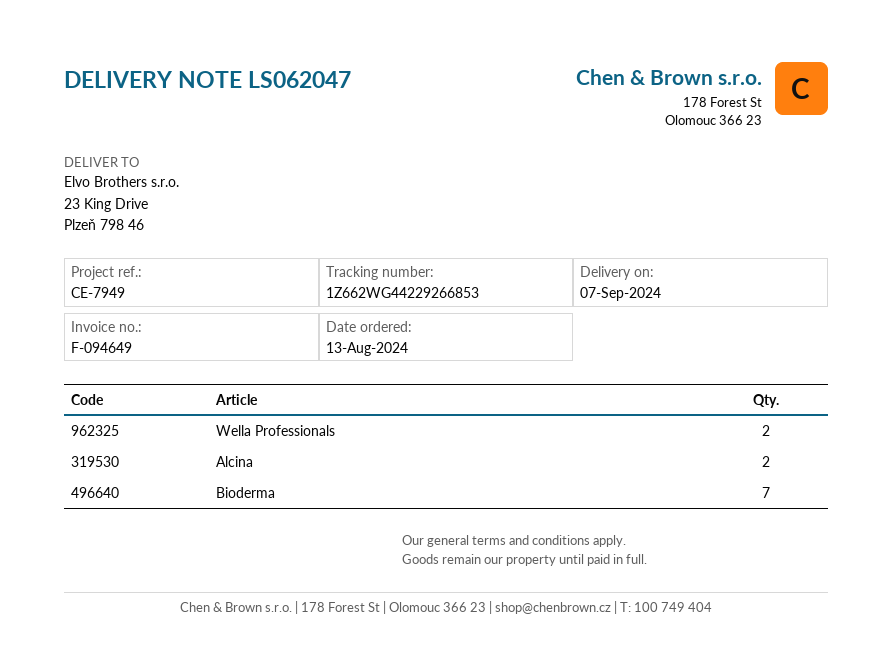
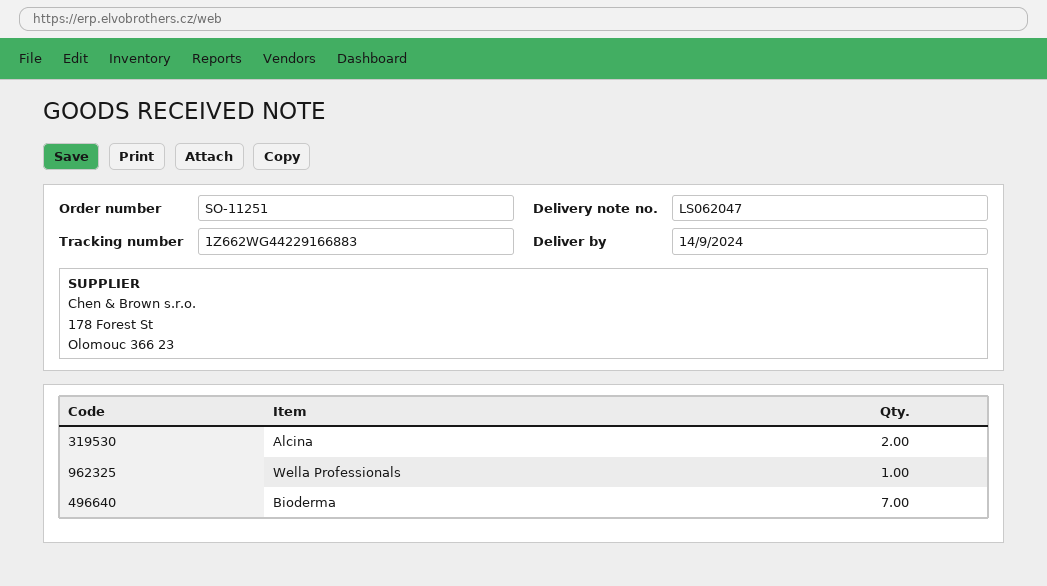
delivery date: 2024-09-07 -> 2024-09-14
tracking number: 1Z662WG44229266853 -> 1Z662WG44229166883
Wella Professionals: 2 -> 1

